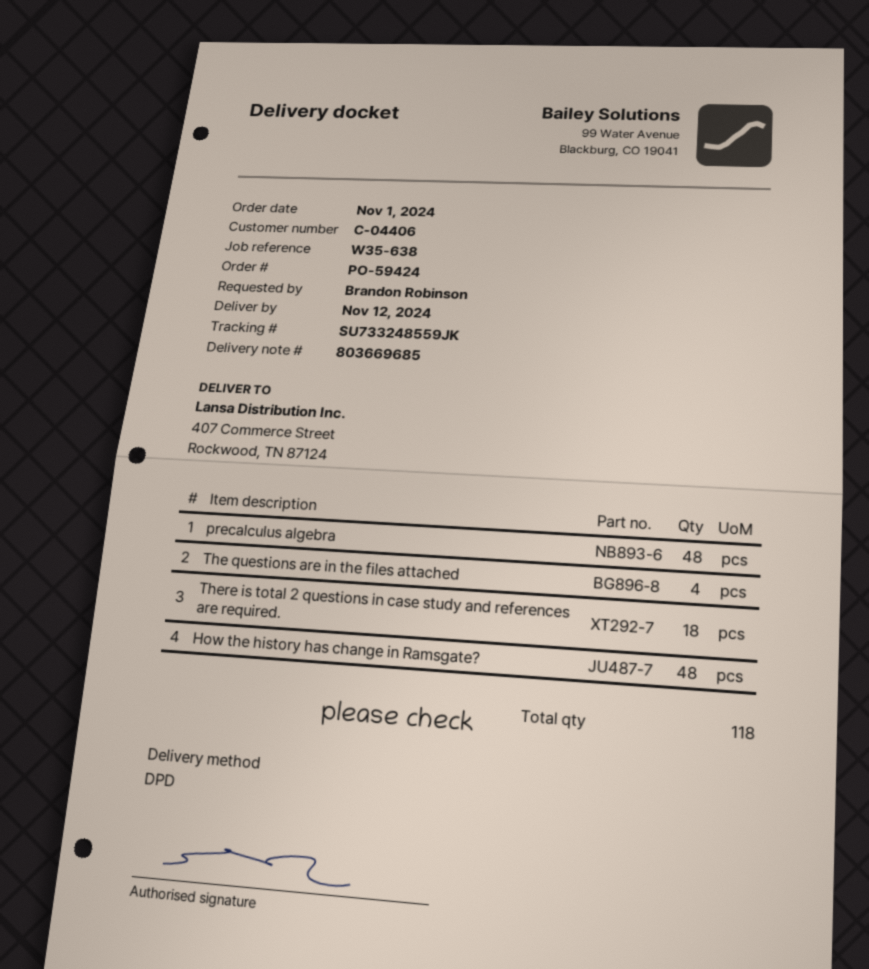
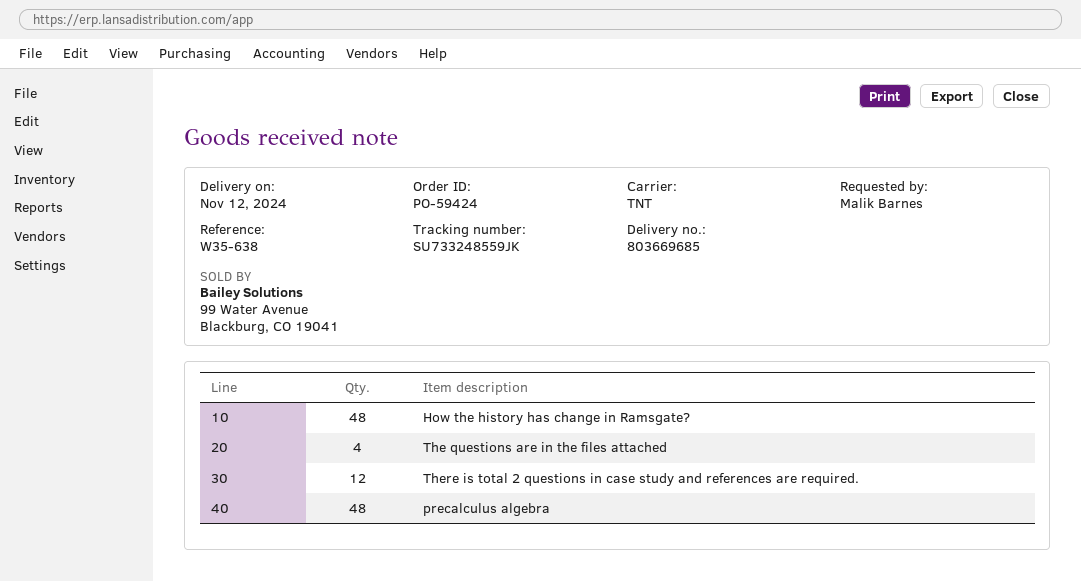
ordered by: Brandon Robinson -> Malik Barnes
shipping method: DPD -> TNT
There is total 2 questions in case study and references are required.: 18 -> 12

